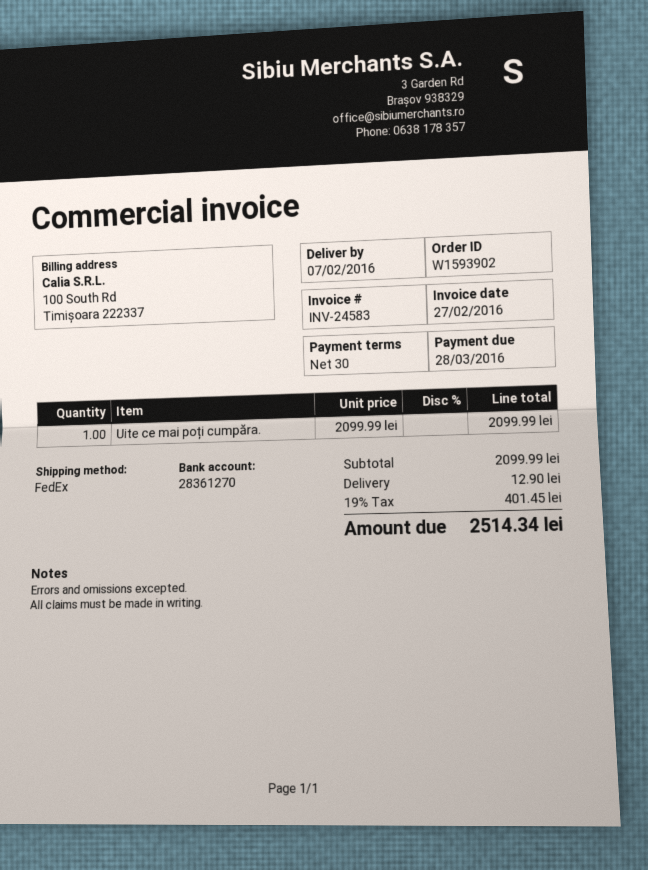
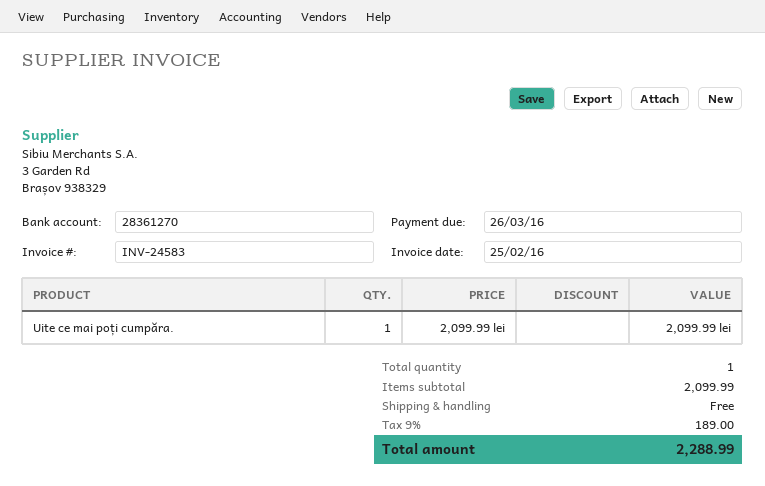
invoice date: 2016-02-27 -> 2016-02-25
due date: 2016-03-28 -> 2016-03-26
shipping: 12.90 -> 0.00
tax: 19% = 401.45 -> 9% = 189.00
total: 2514.34 -> 2288.99

